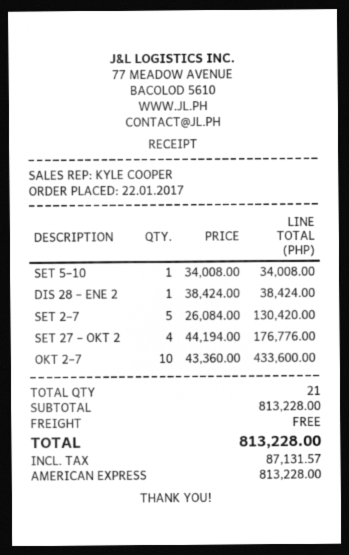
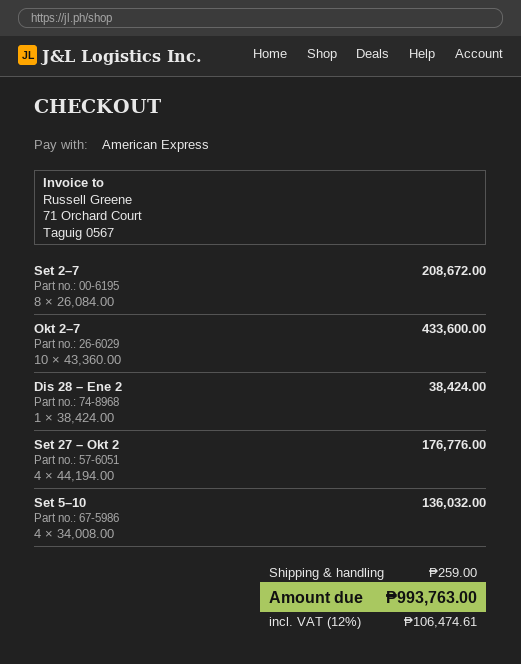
SET 5–10: 1 x 34008.00 = 34008.00 -> 4 x 34008.00 = 136032.00
SET 2–7: 5 x 26084.00 = 130420.00 -> 8 x 26084.00 = 208672.00
shipping: 0.00 -> 259.00
tax: 87131.57 -> 106474.61
total: 813228.00 -> 993763.00

